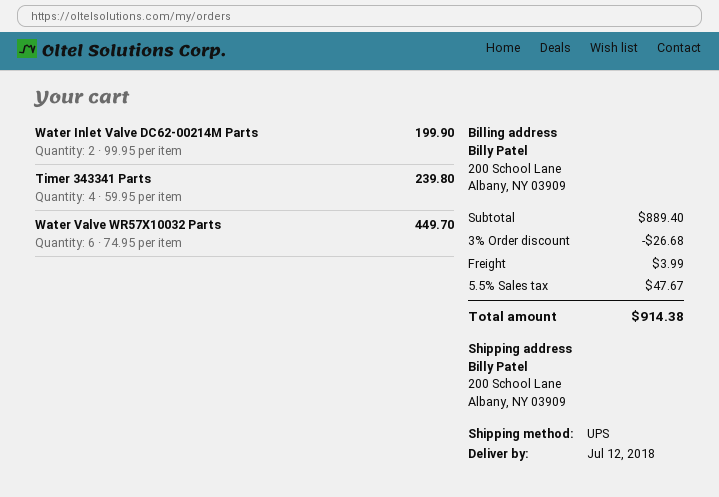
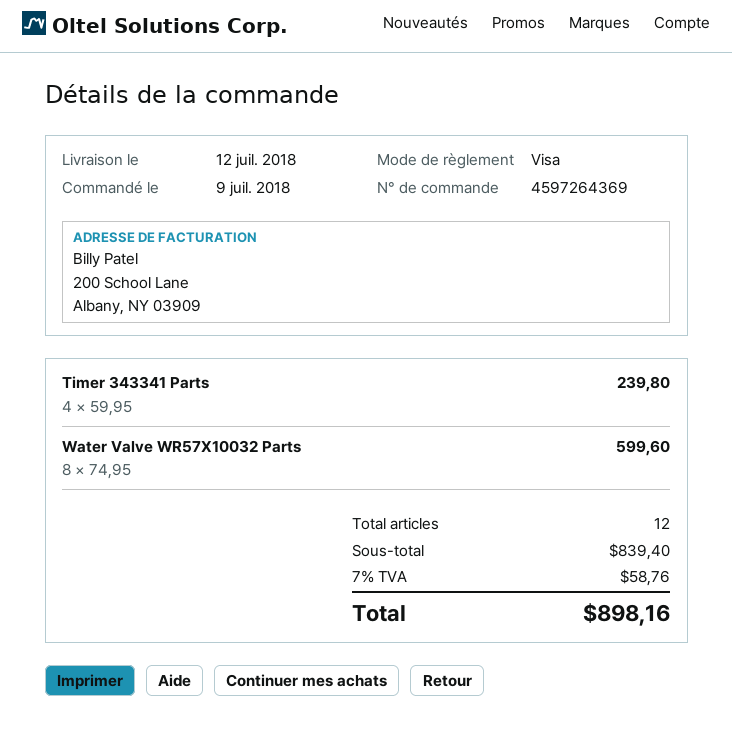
Water Inlet Valve DC62-00214M Parts: 2 x 99.95 = 199.90 -> none
Water Valve WR57X10032 Parts: 6 x 74.95 = 449.70 -> 8 x 74.95 = 599.60
subtotal: 889.40 -> 839.40
discount: 3% = 26.68 -> none
shipping: 3.99 -> none
tax: 5.5% = 47.67 -> 7% = 58.76
total: 914.38 -> 898.16

